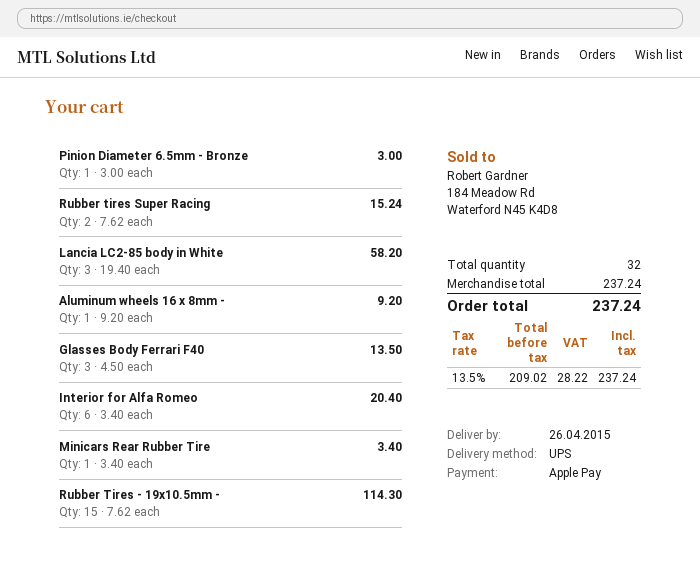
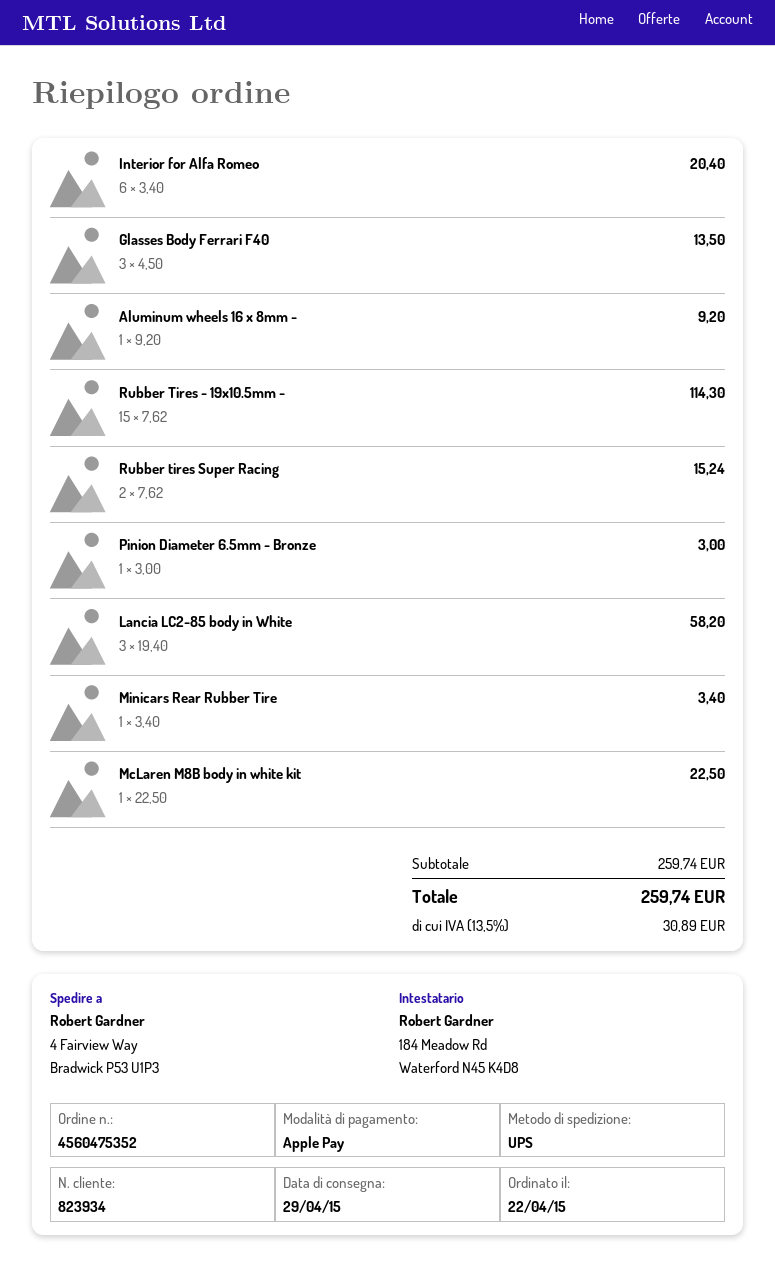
delivery date: 2015-04-26 -> 2015-04-29
McLaren M8B body in white kit: none -> 1 x 22.50 = 22.50
subtotal: 237.24 -> 259.74
tax: 13.5% = 28.22 -> 13.5% = 30.89
total: 237.24 -> 259.74

